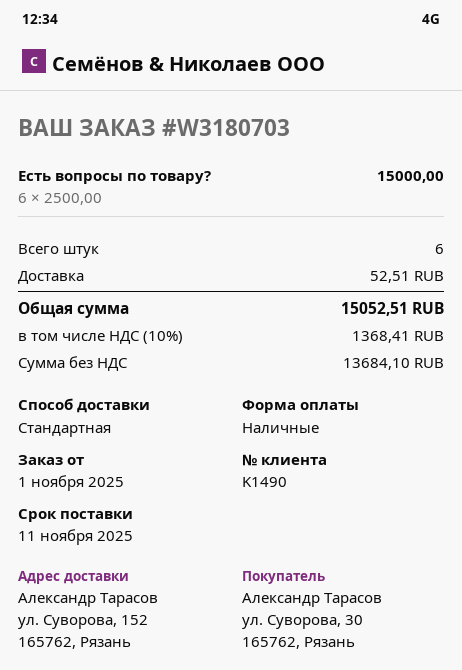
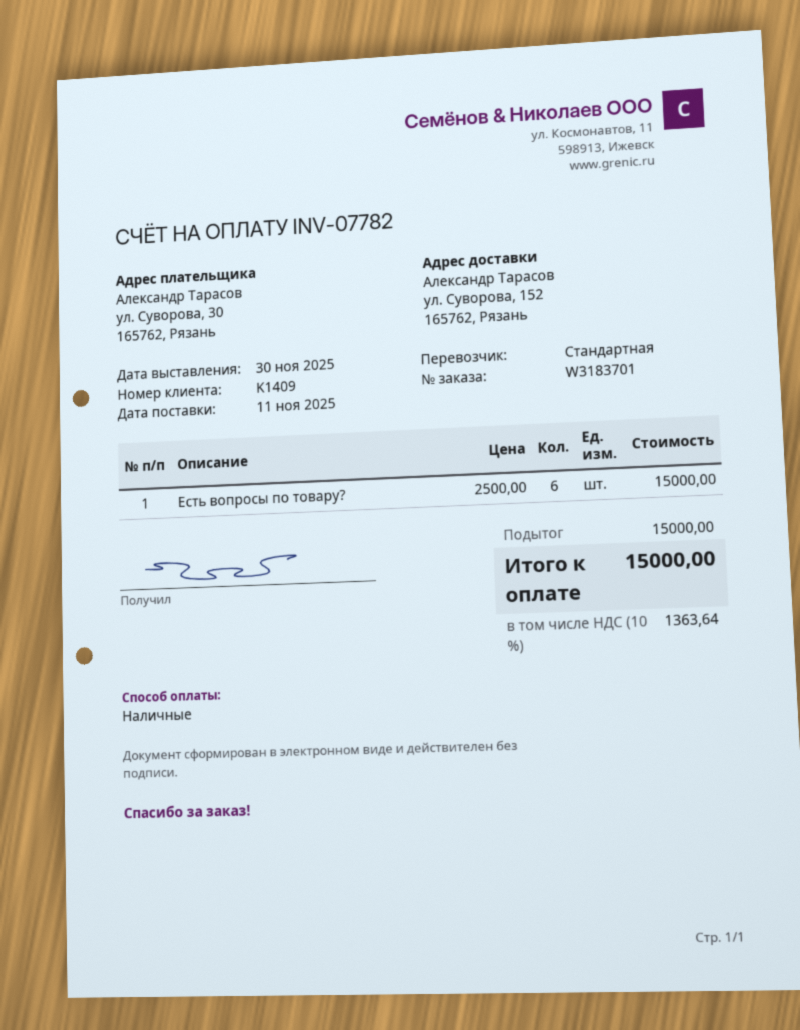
order number: W3180703 -> W3183701
customer number: K1490 -> K1409
shipping: 52.51 -> none
tax: 10% = 1368.41 -> 10% = 1363.64
total: 15052.51 -> 15000.00

